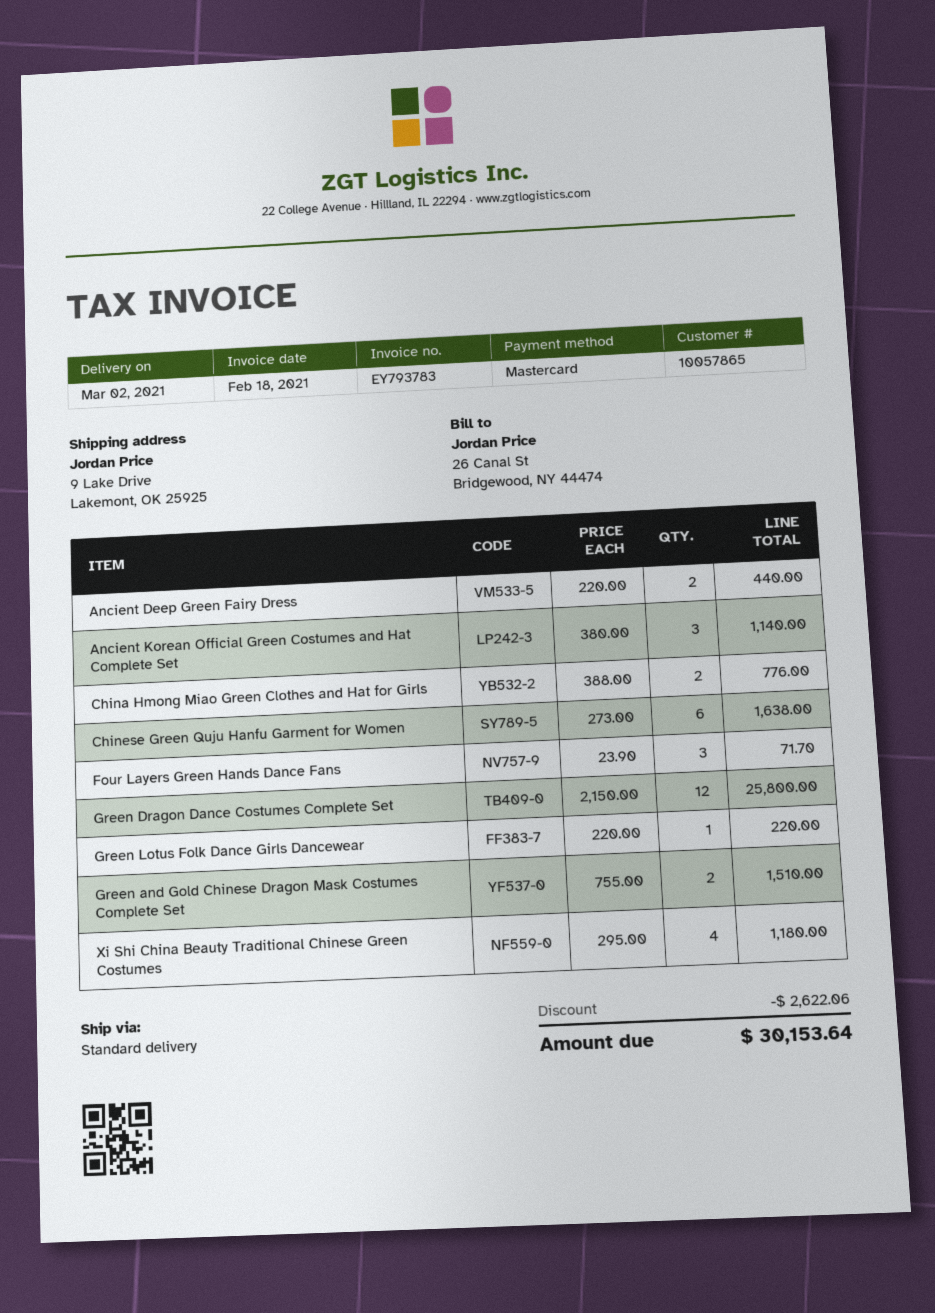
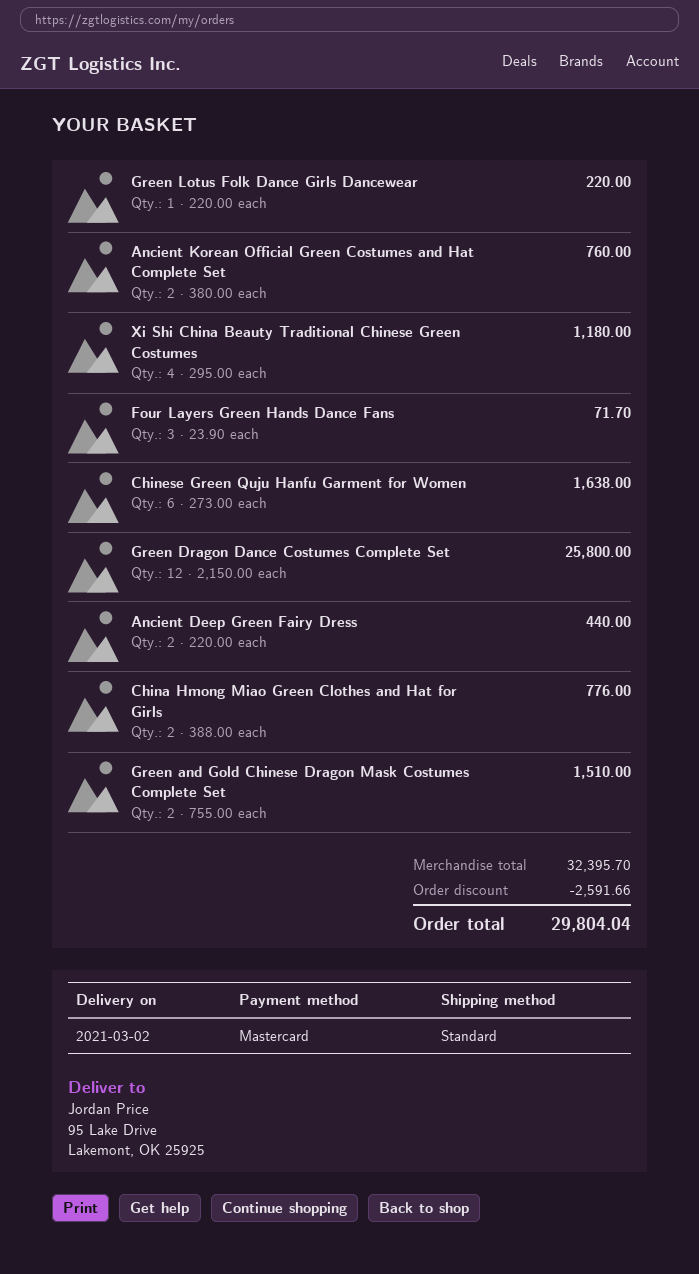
ship to: 9 Lake Drive, Lakemont, OK 25925 -> 95 Lake Drive, Lakemont, OK 25925
Ancient Korean Official Green Costumes and Hat Complete Set: 3 x 380.00 = 1140.00 -> 2 x 380.00 = 760.00
discount: 2622.06 -> 2591.66
total: 30153.64 -> 29804.04

